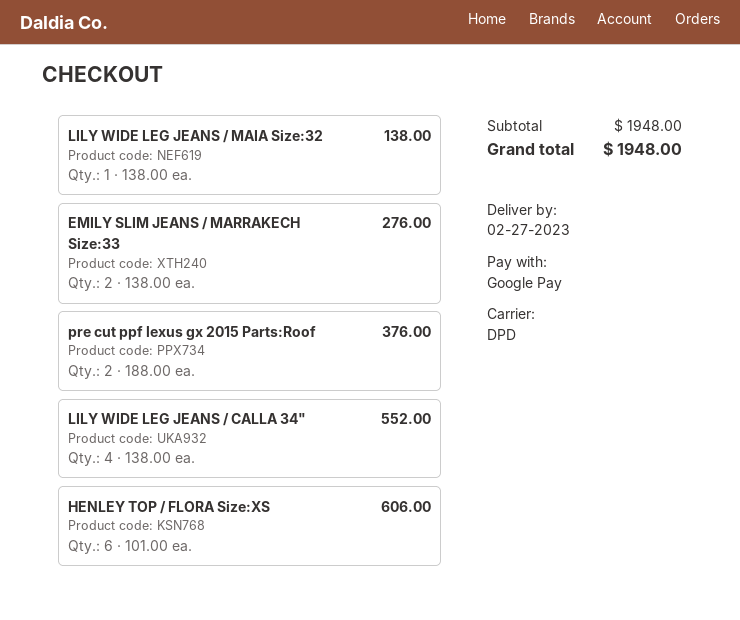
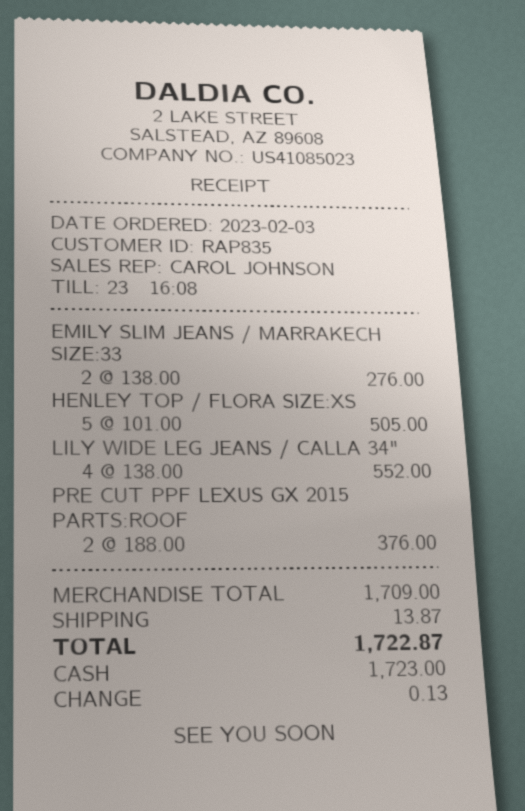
payment method: Google Pay -> cash
LILY WIDE LEG JEANS / MAIA Size:32: 1 x 138.00 = 138.00 -> none
HENLEY TOP / FLORA Size:XS: 6 x 101.00 = 606.00 -> 5 x 101.00 = 505.00
subtotal: 1948.00 -> 1709.00
shipping: none -> 13.87
total: 1948.00 -> 1722.87

